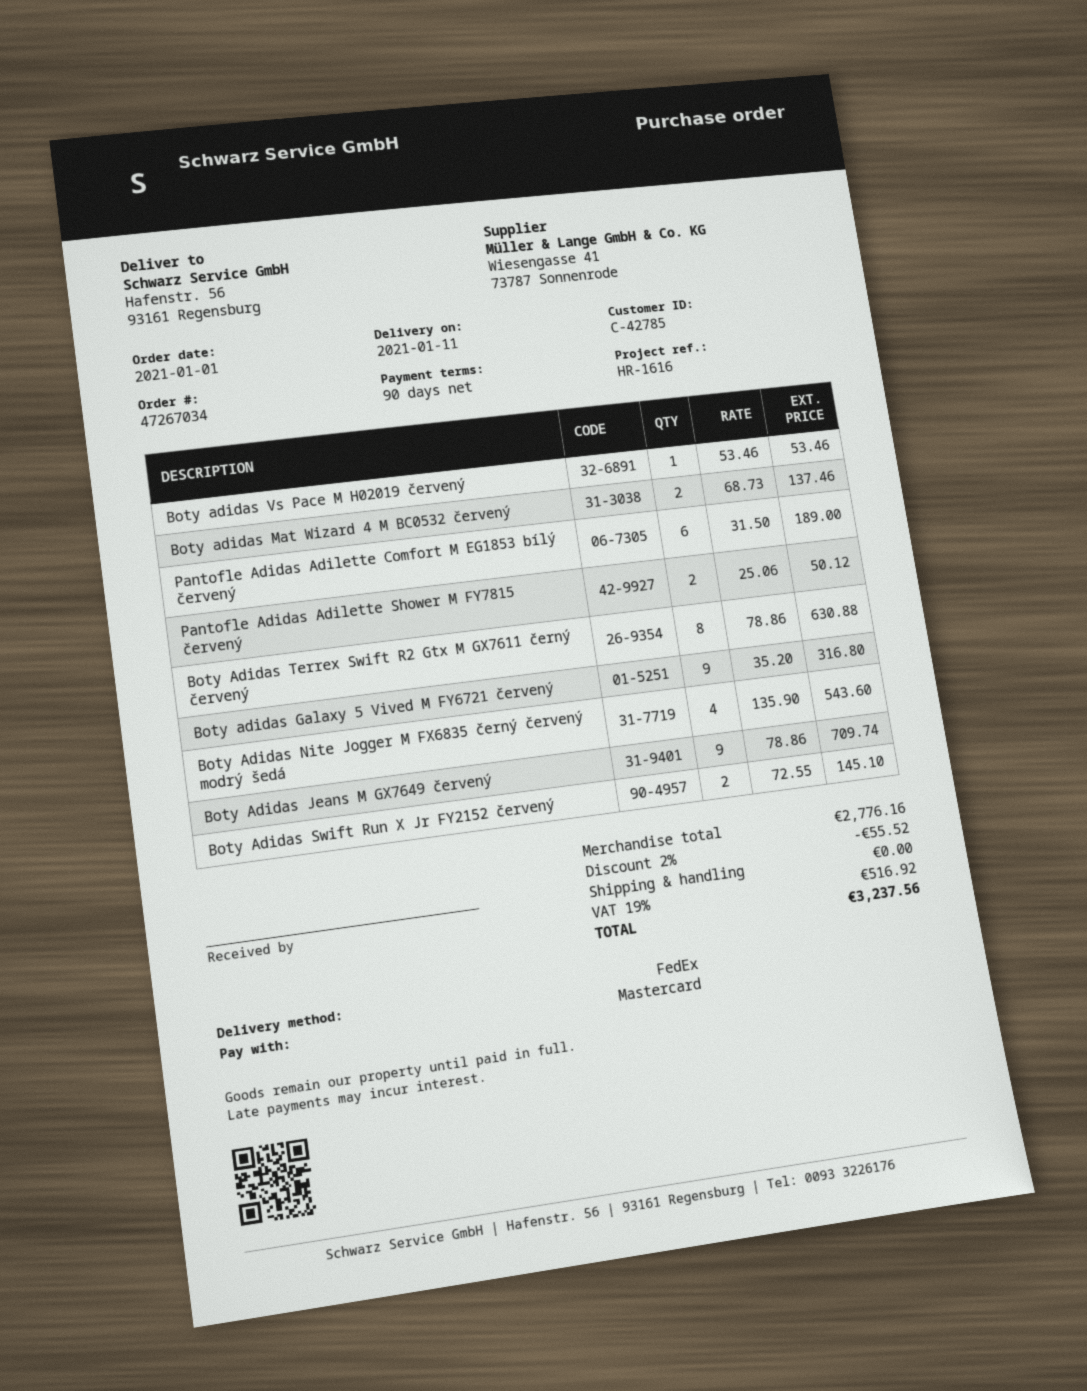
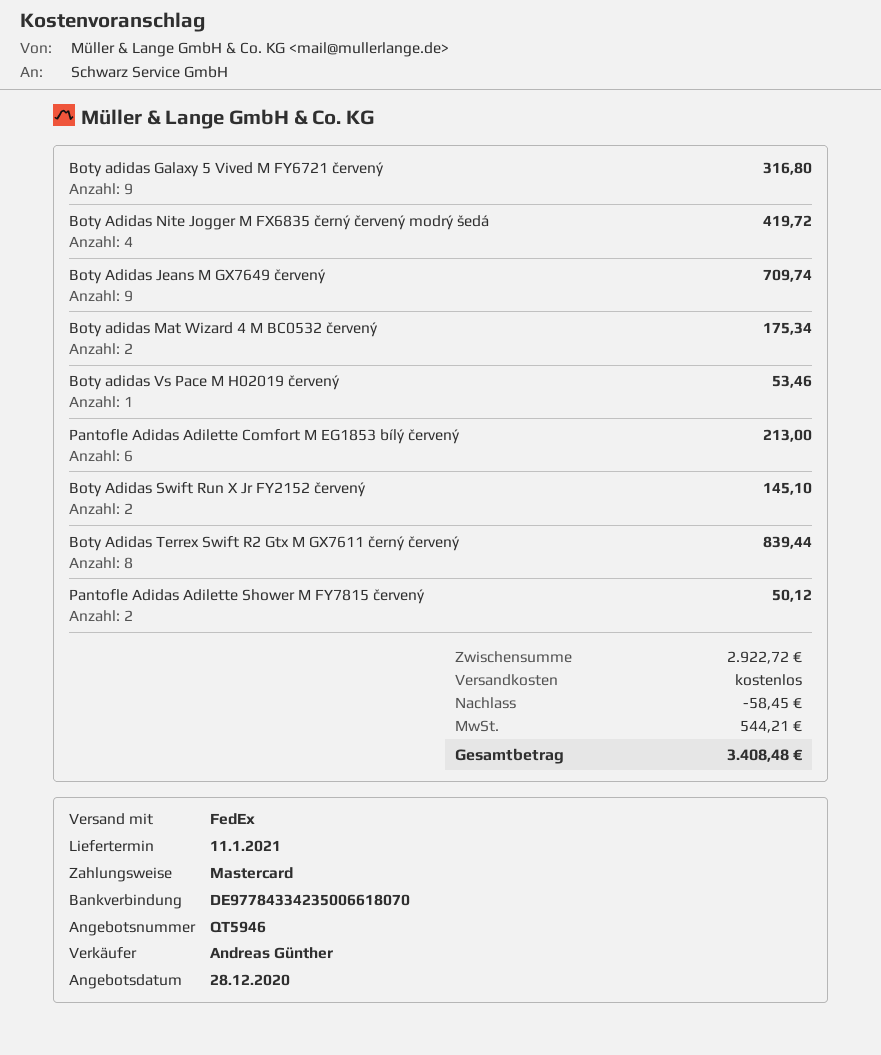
Boty adidas Mat Wizard 4 M BC0532 červený: 2 for 137.46 -> 2 for 175.34
Pantofle Adidas Adilette Comfort M EG1853 bílý červený: 6 for 189.00 -> 6 for 213.00
Boty Adidas Terrex Swift R2 Gtx M GX7611 černý červený: 8 for 630.88 -> 8 for 839.44
Boty Adidas Nite Jogger M FX6835 černý červený modrý šedá: 4 for 543.60 -> 4 for 419.72
subtotal: 2776.16 -> 2922.72
discount: 55.52 -> 58.45
tax: 516.92 -> 544.21
total: 3237.56 -> 3408.48

